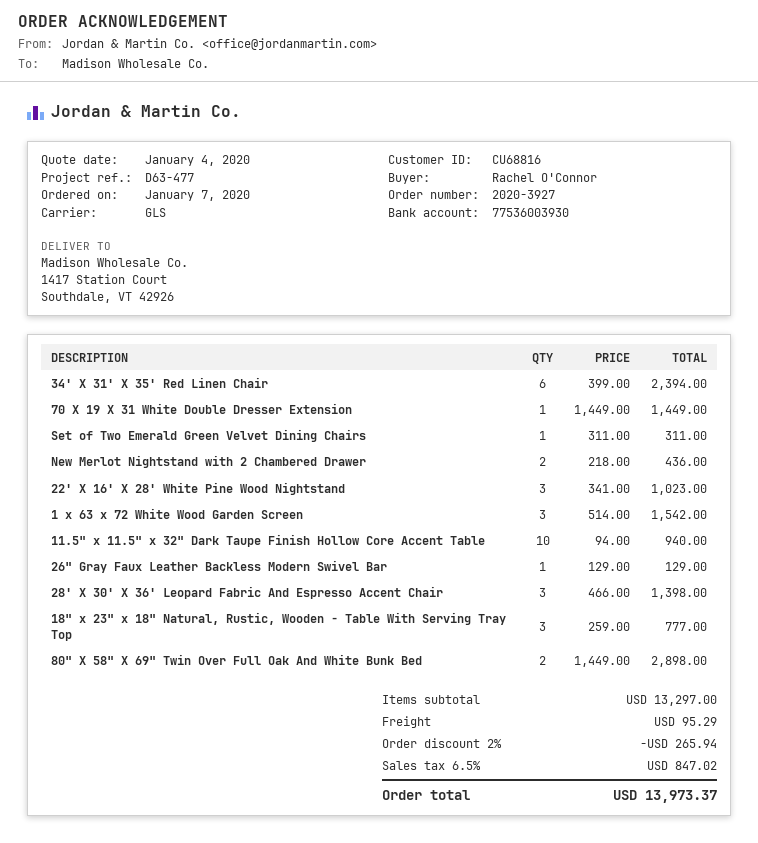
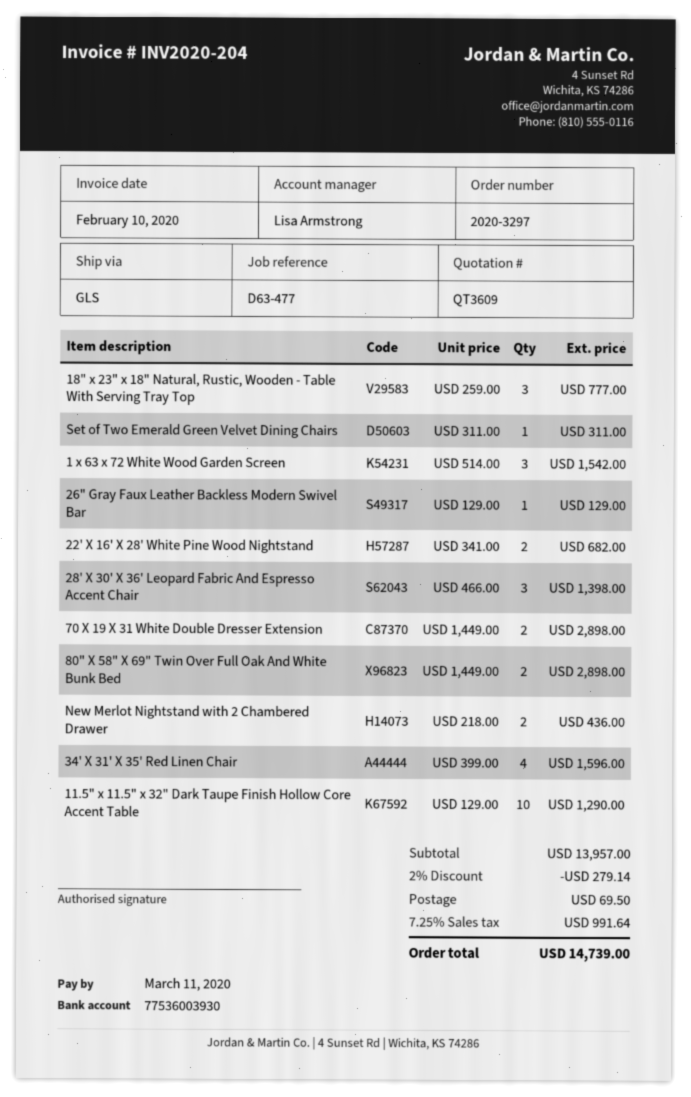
order number: 2020-3927 -> 2020-3297
34' X 31' X 35' Red Linen Chair: 6 x 399.00 = 2394.00 -> 4 x 399.00 = 1596.00
70 X 19 X 31 White Double Dresser Extension: 1 x 1449.00 = 1449.00 -> 2 x 1449.00 = 2898.00
22' X 16' X 28' White Pine Wood Nightstand: 3 x 341.00 = 1023.00 -> 2 x 341.00 = 682.00
11.5" x 11.5" x 32" Dark Taupe Finish Hollow Core Accent Table: 10 x 94.00 = 940.00 -> 10 x 129.00 = 1290.00
subtotal: 13297.00 -> 13957.00
discount: 2% = 265.94 -> 2% = 279.14
shipping: 95.29 -> 69.50
tax: 6.5% = 847.02 -> 7.25% = 991.64
total: 13973.37 -> 14739.00

